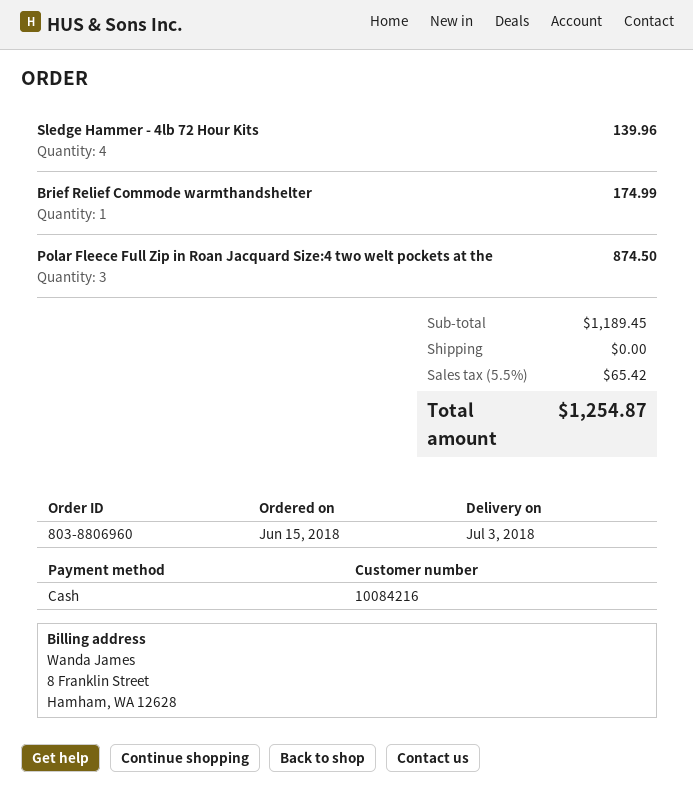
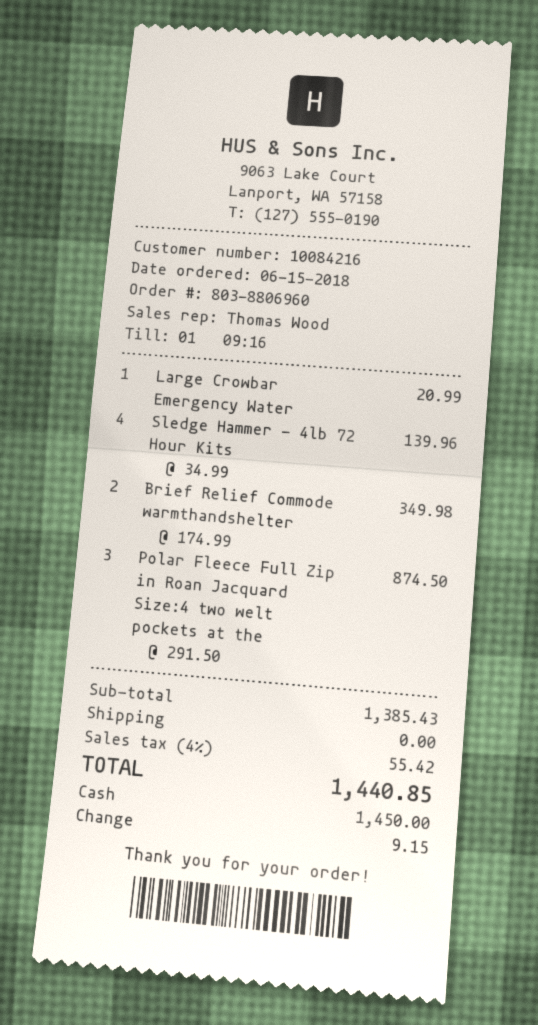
Brief Relief Commode warmthandshelter: 1 for 174.99 -> 2 for 349.98
Large Crowbar Emergency Water: none -> 1 for 20.99
subtotal: 1189.45 -> 1385.43
tax: 5.5% = 65.42 -> 4% = 55.42
total: 1254.87 -> 1440.85

